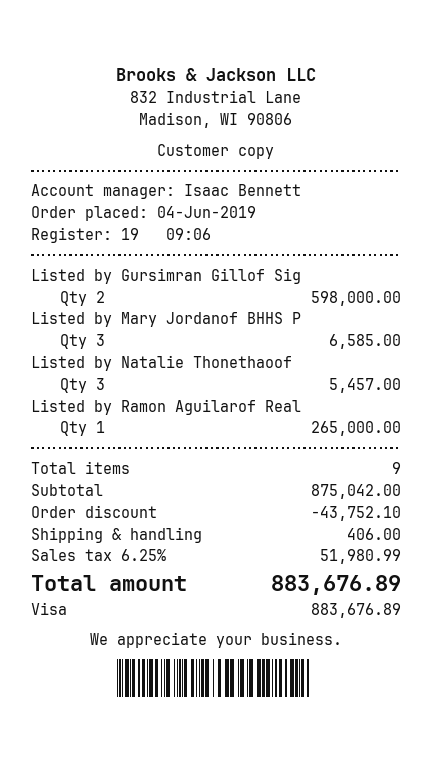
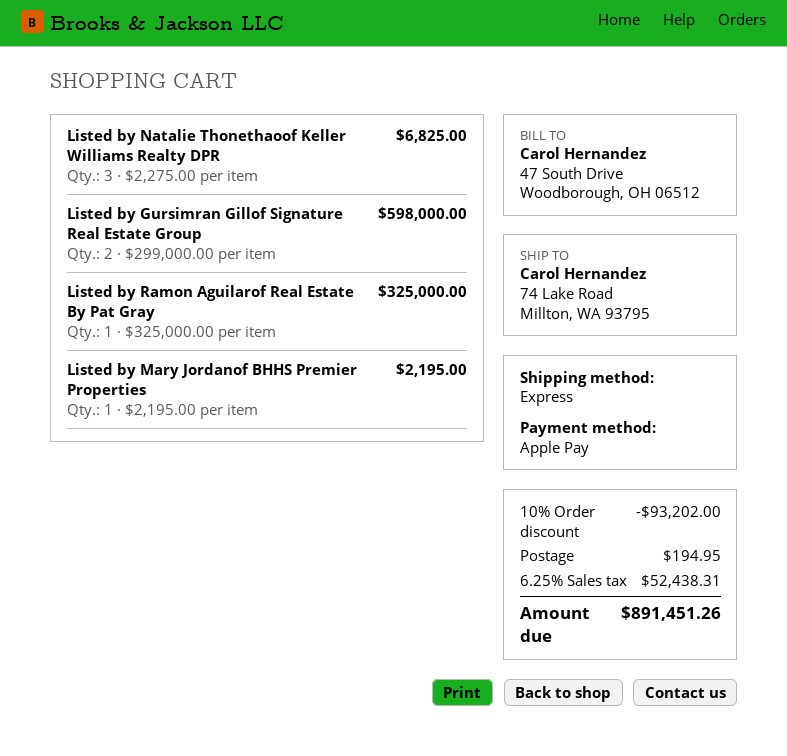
payment method: Visa -> Apple Pay
Listed by Mary Jordanof BHHS P: 3 for 6585.00 -> 1 for 2195.00
Listed by Natalie Thonethaoof: 3 for 5457.00 -> 3 for 6825.00
Listed by Ramon Aguilarof Real: 1 for 265000.00 -> 1 for 325000.00
discount: 43752.10 -> 93202.00
shipping: 406.00 -> 194.95
tax: 6.25% = 51980.99 -> 6.25% = 52438.31
total: 883676.89 -> 891451.26

